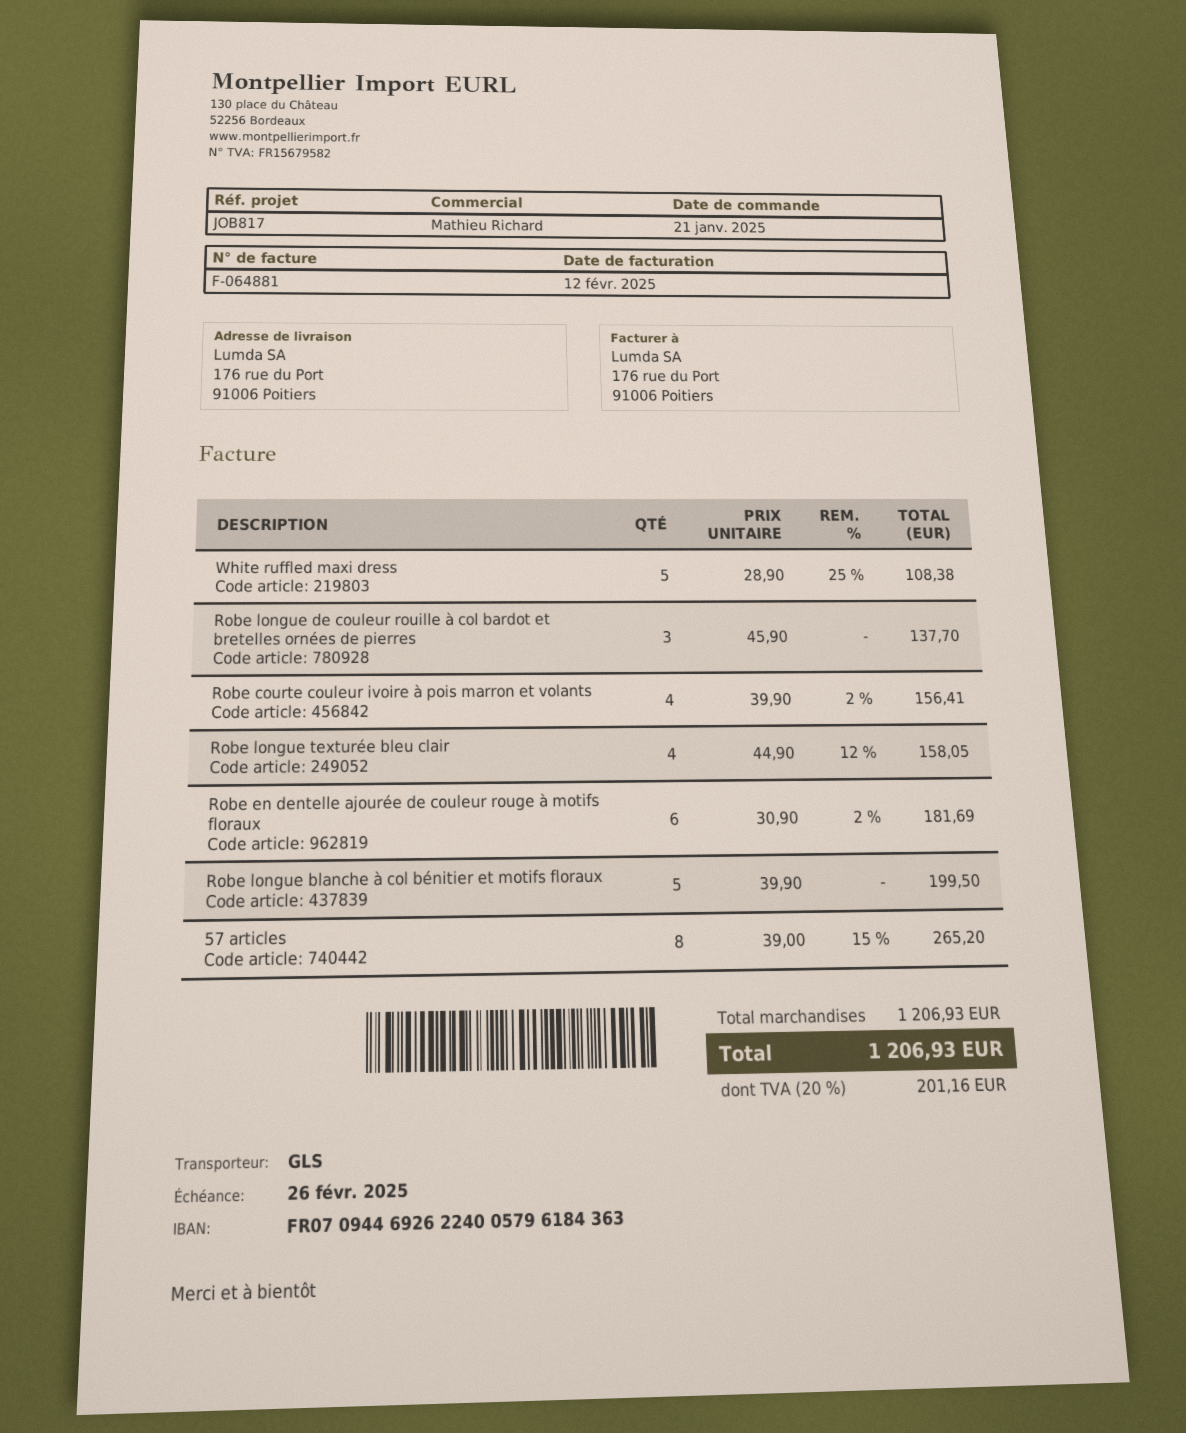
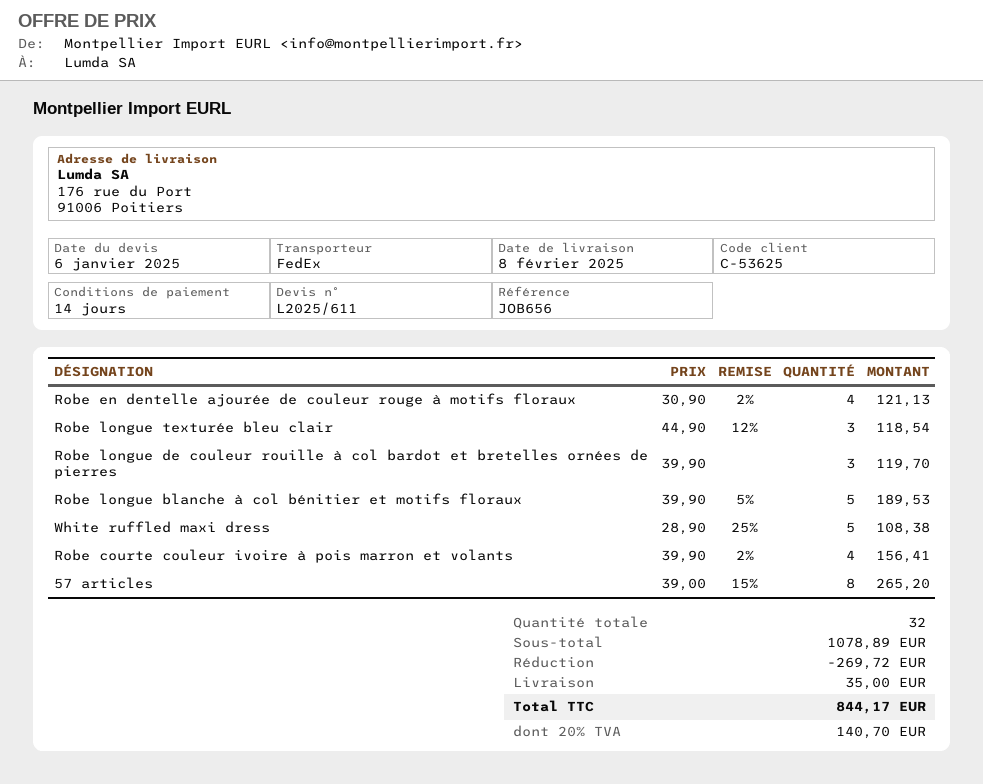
reference: JOB817 -> JOB656
shipping method: GLS -> FedEx
Robe longue de couleur rouille à col bardot et bretelles ornées de pierres: 3 x 45.90 = 137.70 -> 3 x 39.90 = 119.70
Robe longue texturée bleu clair: 4 x 44.90 - 12% = 158.05 -> 3 x 44.90 - 12% = 118.54
Robe en dentelle ajourée de couleur rouge à motifs floraux: 6 x 30.90 - 2% = 181.69 -> 4 x 30.90 - 2% = 121.13
Robe longue blanche à col bénitier et motifs floraux: 5 x 39.90 = 199.50 -> 5 x 39.90 - 5% = 189.53
subtotal: 1206.93 -> 1078.89
discount: none -> 269.72
shipping: none -> 35.00
tax: 20% = 201.16 -> 20% = 140.70
total: 1206.93 -> 844.17

